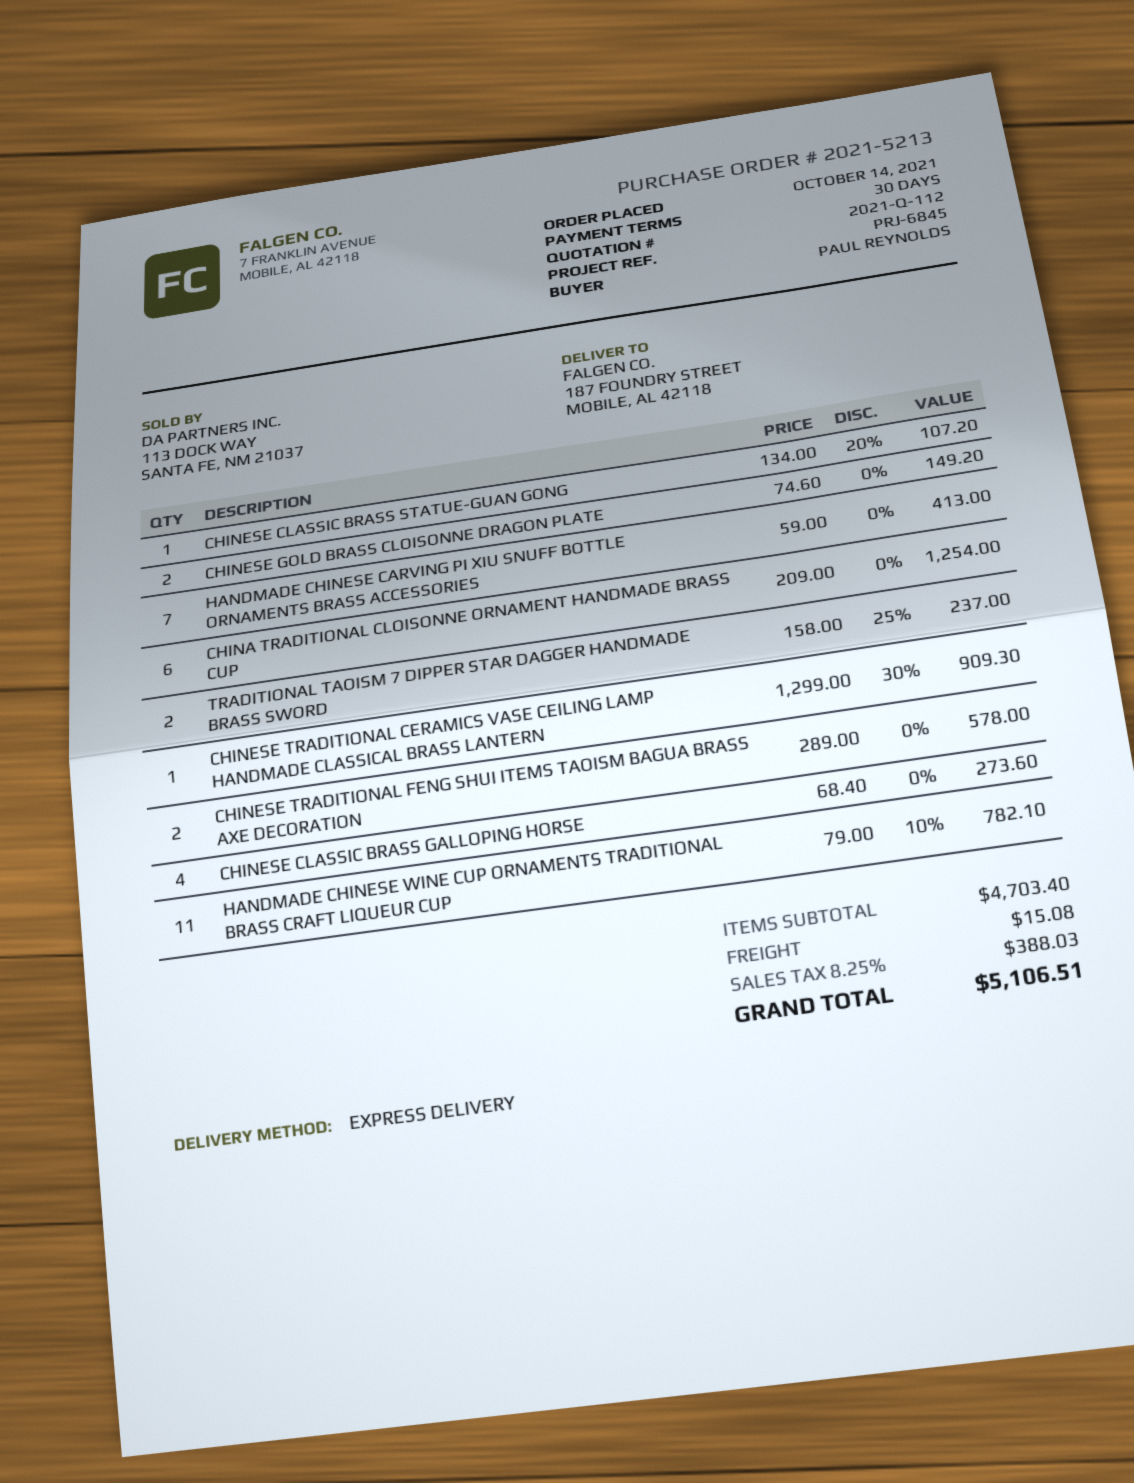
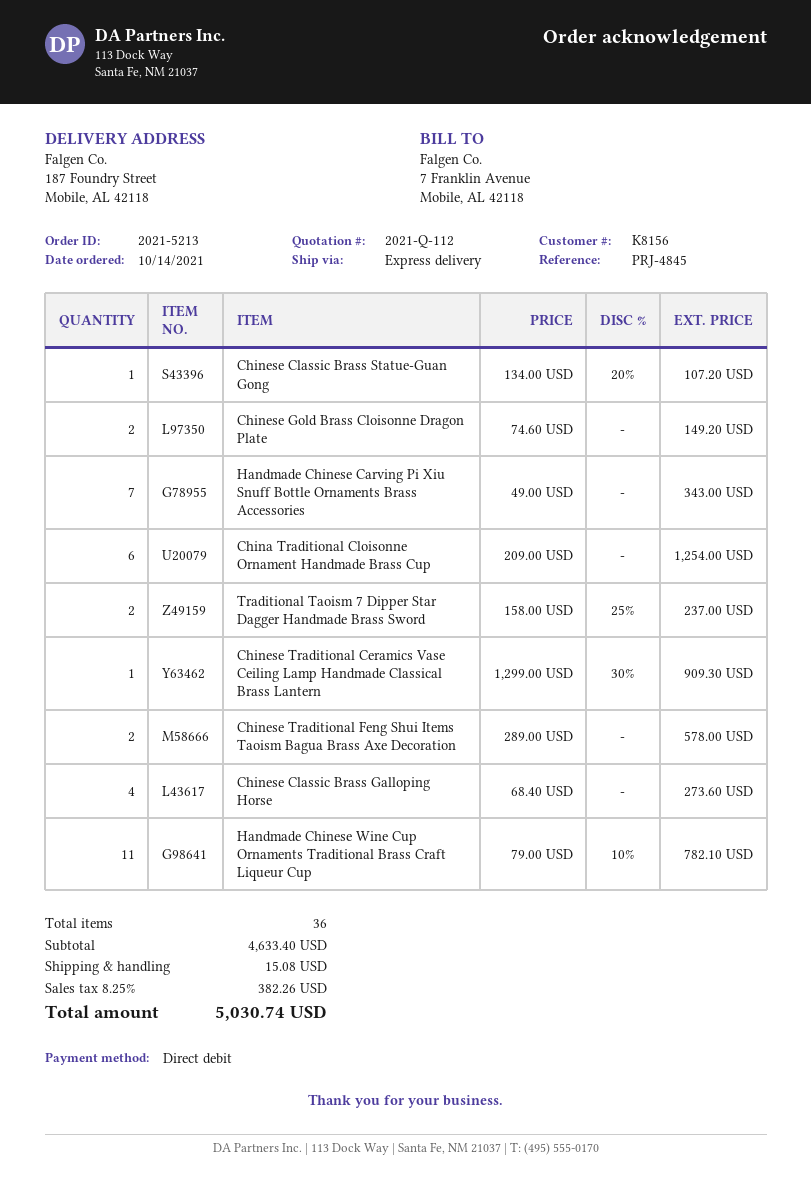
reference: PRJ-6845 -> PRJ-4845
HANDMADE CHINESE CARVING PI XIU SNUFF BOTTLE ORNAMENTS BRASS ACCESSORIES: 7 x 59.00 = 413.00 -> 7 x 49.00 = 343.00
subtotal: 4703.40 -> 4633.40
tax: 8.25% = 388.03 -> 8.25% = 382.26
total: 5106.51 -> 5030.74

